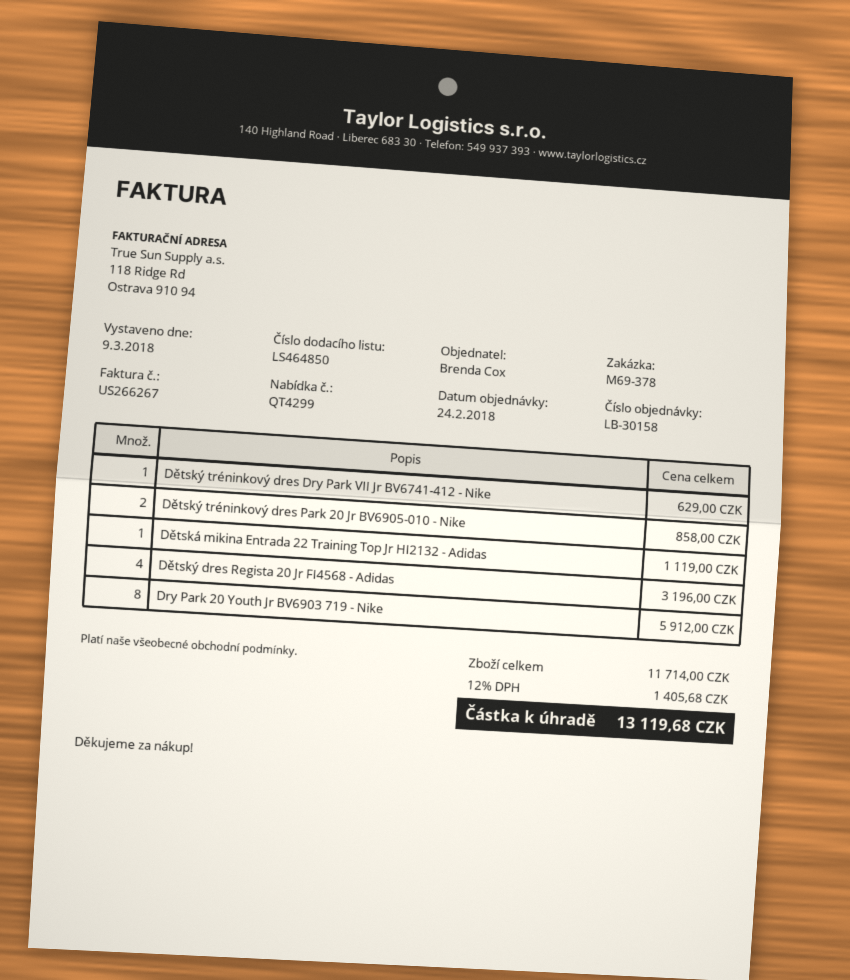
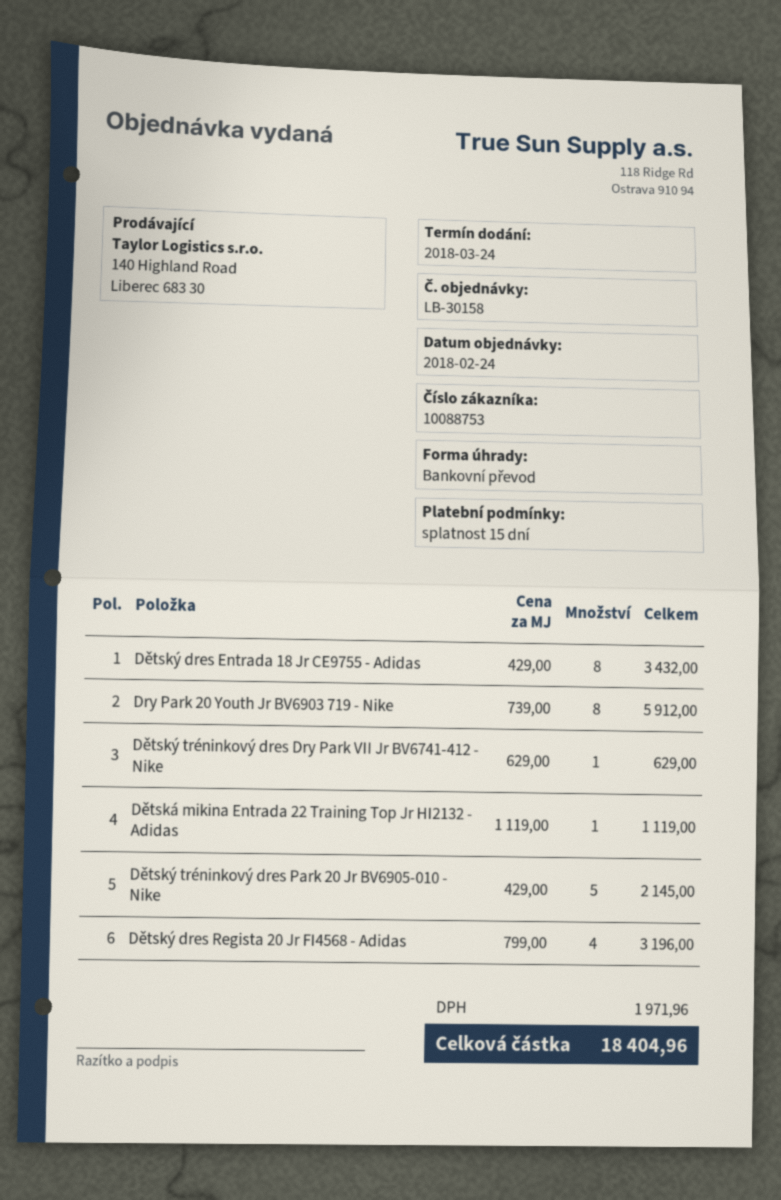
Dětský tréninkový dres Park 20 Jr BV6905-010 - Nike: 2 for 858.00 -> 5 for 2145.00
Dětský dres Entrada 18 Jr CE9755 - Adidas: none -> 8 for 3432.00
tax: 1405.68 -> 1971.96
total: 13119.68 -> 18404.96

